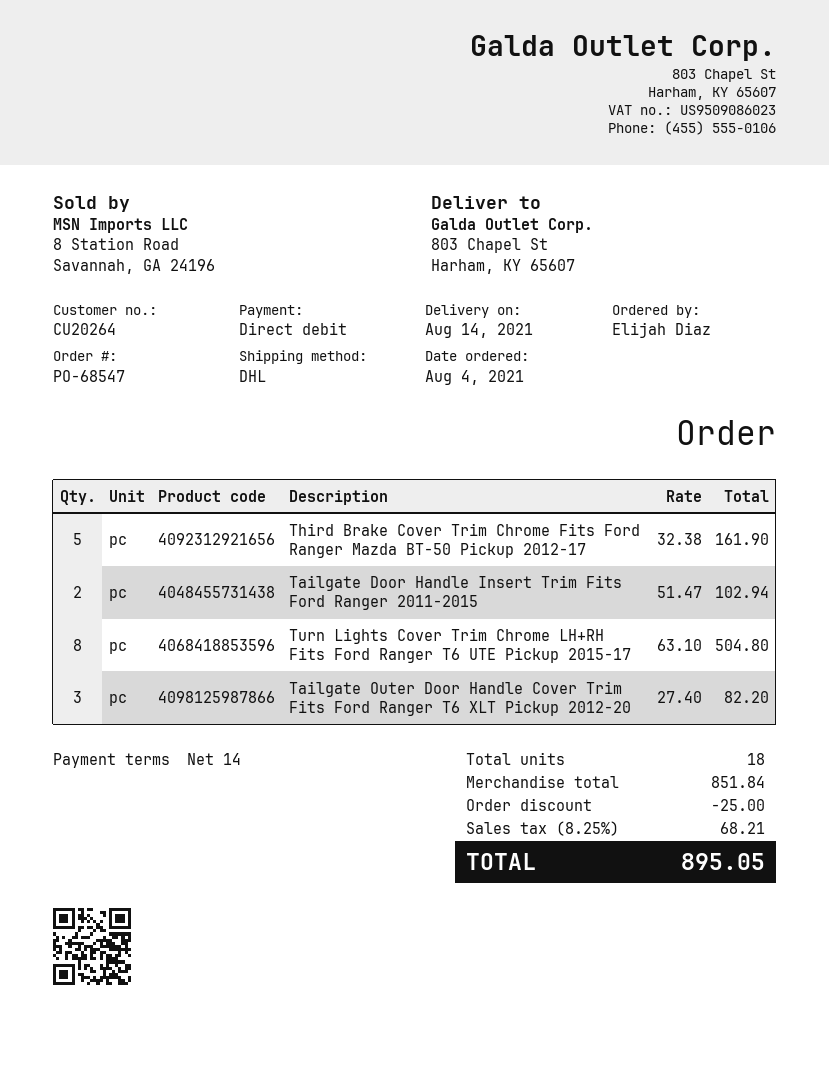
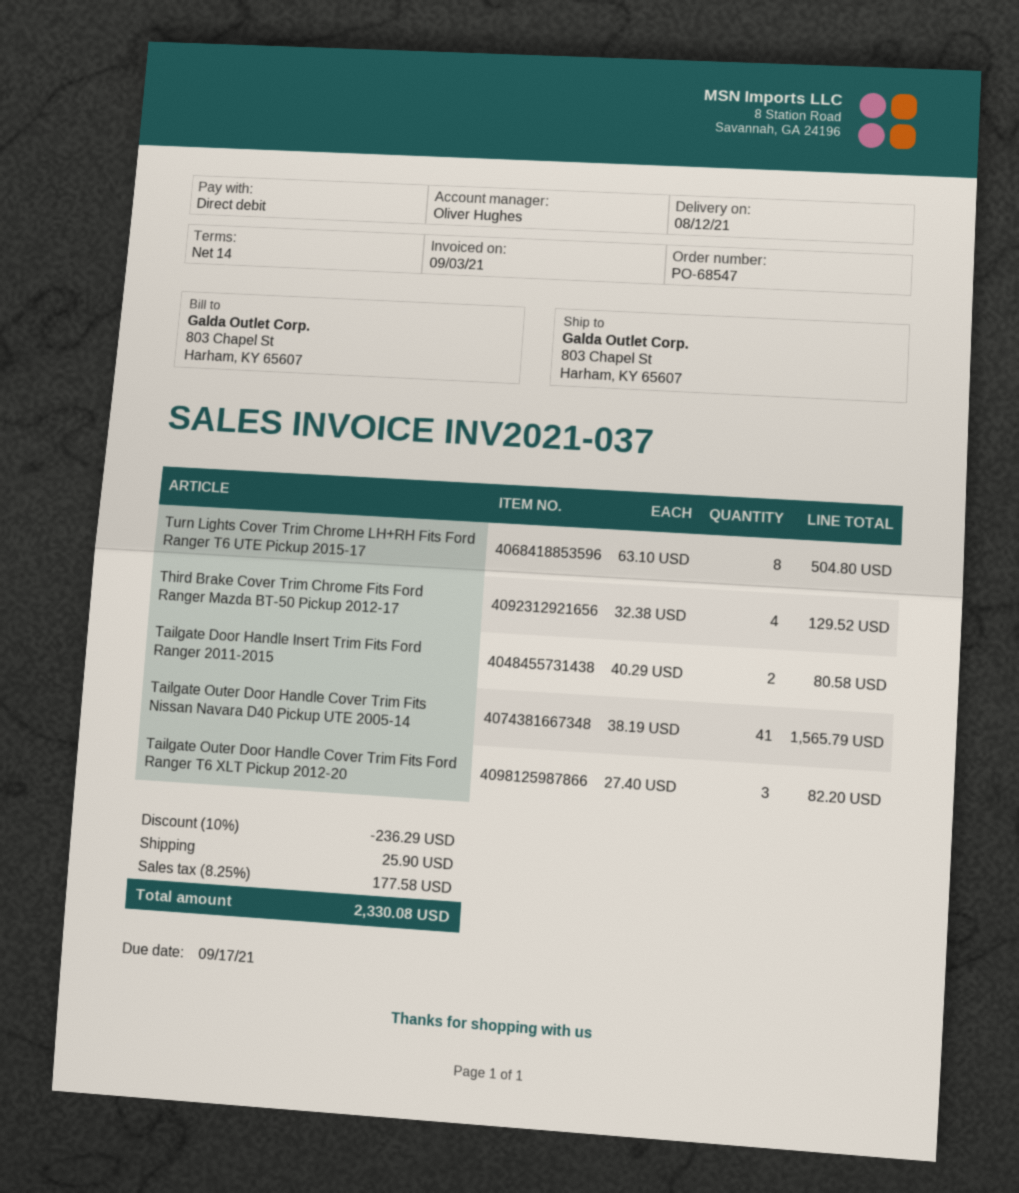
delivery date: 2021-08-14 -> 2021-08-12
Third Brake Cover Trim Chrome Fits Ford Ranger Mazda BT-50 Pickup 2012-17: 5 x 32.38 = 161.90 -> 4 x 32.38 = 129.52
Tailgate Door Handle Insert Trim Fits Ford Ranger 2011-2015: 2 x 51.47 = 102.94 -> 2 x 40.29 = 80.58
Tailgate Outer Door Handle Cover Trim Fits Nissan Navara D40 Pickup UTE 2005-14: none -> 41 x 38.19 = 1565.79
discount: 25.00 -> 236.29
shipping: none -> 25.90
tax: 8.25% = 68.21 -> 8.25% = 177.58
total: 895.05 -> 2330.08

